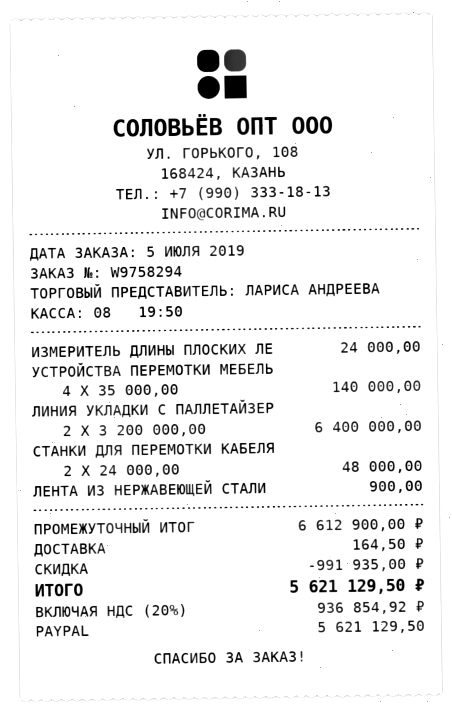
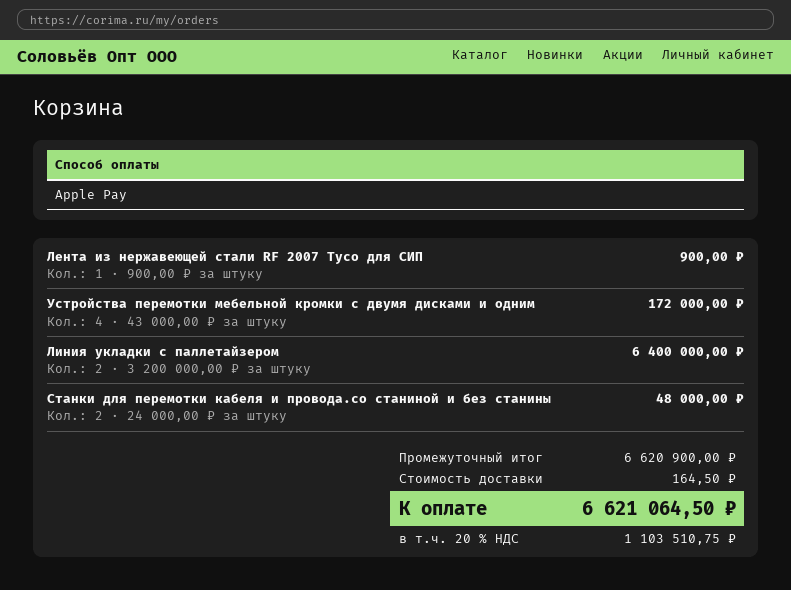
payment method: PayPal -> Apple Pay
ИЗМЕРИТЕЛЬ ДЛИНЫ ПЛОСКИХ ЛЕ: 1 x 24000.00 = 24000.00 -> none
УСТРОЙСТВА ПЕРЕМОТКИ МЕБЕЛЬ: 4 x 35000.00 = 140000.00 -> 4 x 43000.00 = 172000.00
subtotal: 6612900.00 -> 6620900.00
discount: 991935.00 -> none
tax: 20% = 936854.92 -> 20% = 1103510.75
total: 5621129.50 -> 6621064.50

